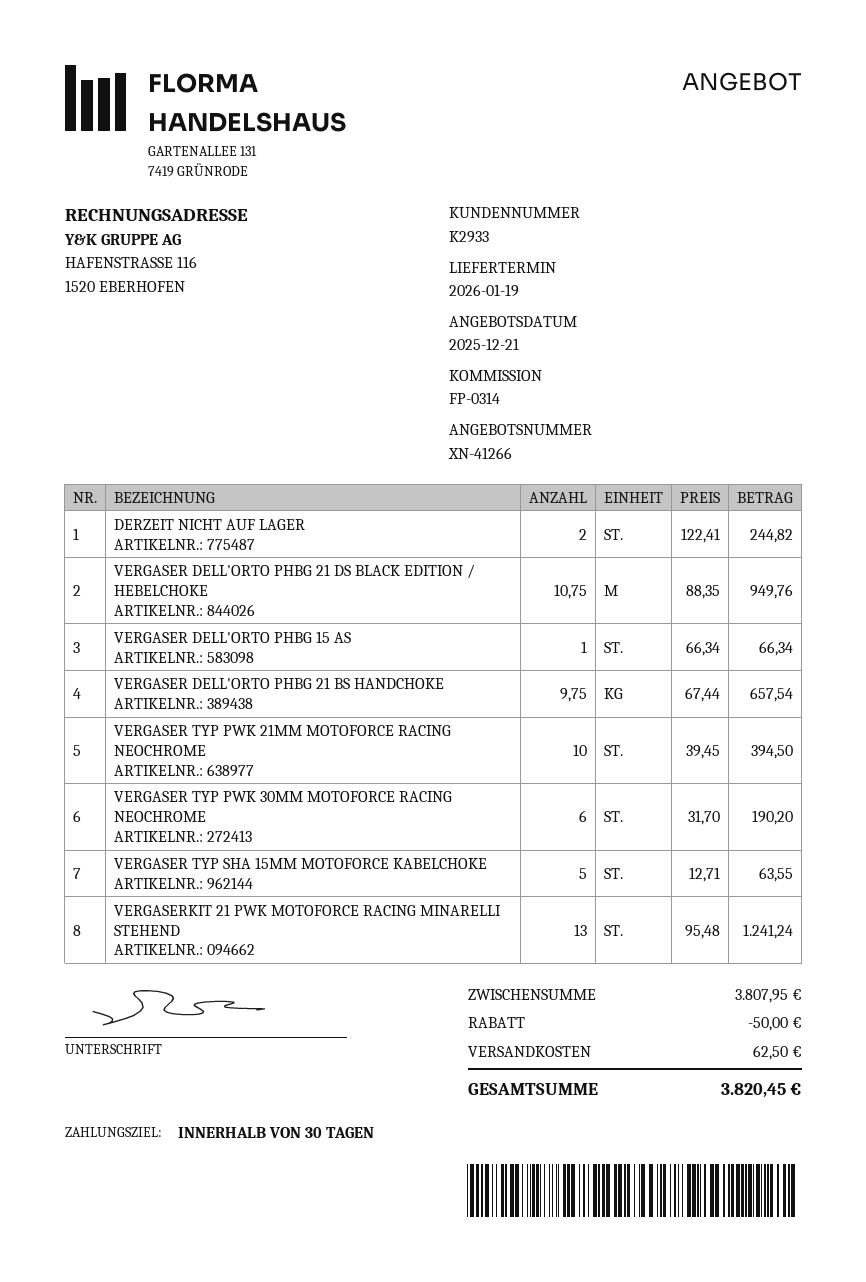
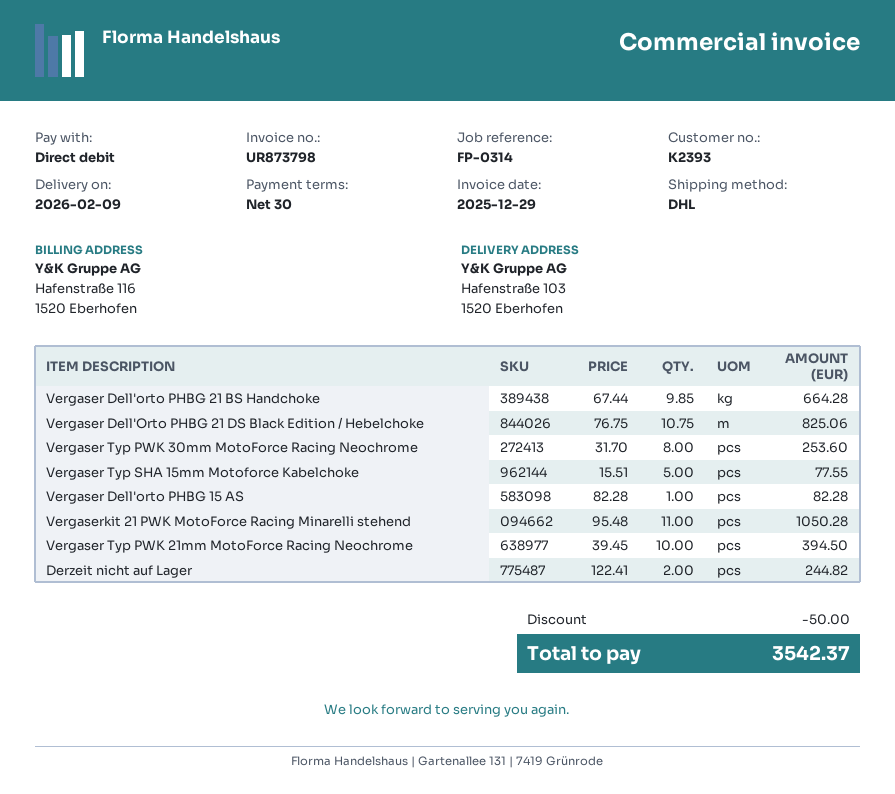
delivery date: 2026-01-19 -> 2026-02-09
customer number: K2933 -> K2393
VERGASER DELL'ORTO PHBG 21 DS BLACK EDITION / HEBELCHOKE: 10.75 x 88.35 = 949.76 -> 10.75 x 76.75 = 825.06
VERGASER DELL'ORTO PHBG 15 AS: 1 x 66.34 = 66.34 -> 1 x 82.28 = 82.28
VERGASER DELL'ORTO PHBG 21 BS HANDCHOKE: 9.75 x 67.44 = 657.54 -> 9.85 x 67.44 = 664.28
VERGASER TYP PWK 30MM MOTOFORCE RACING NEOCHROME: 6 x 31.70 = 190.20 -> 8 x 31.70 = 253.60
VERGASER TYP SHA 15MM MOTOFORCE KABELCHOKE: 5 x 12.71 = 63.55 -> 5 x 15.51 = 77.55
VERGASERKIT 21 PWK MOTOFORCE RACING MINARELLI STEHEND: 13 x 95.48 = 1241.24 -> 11 x 95.48 = 1050.28
shipping: 62.50 -> none
total: 3820.45 -> 3542.37

